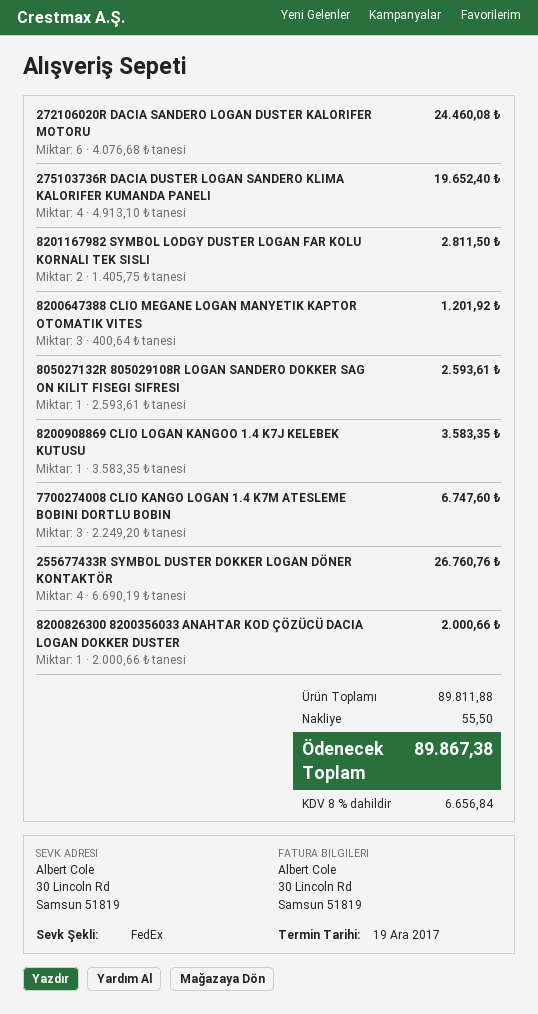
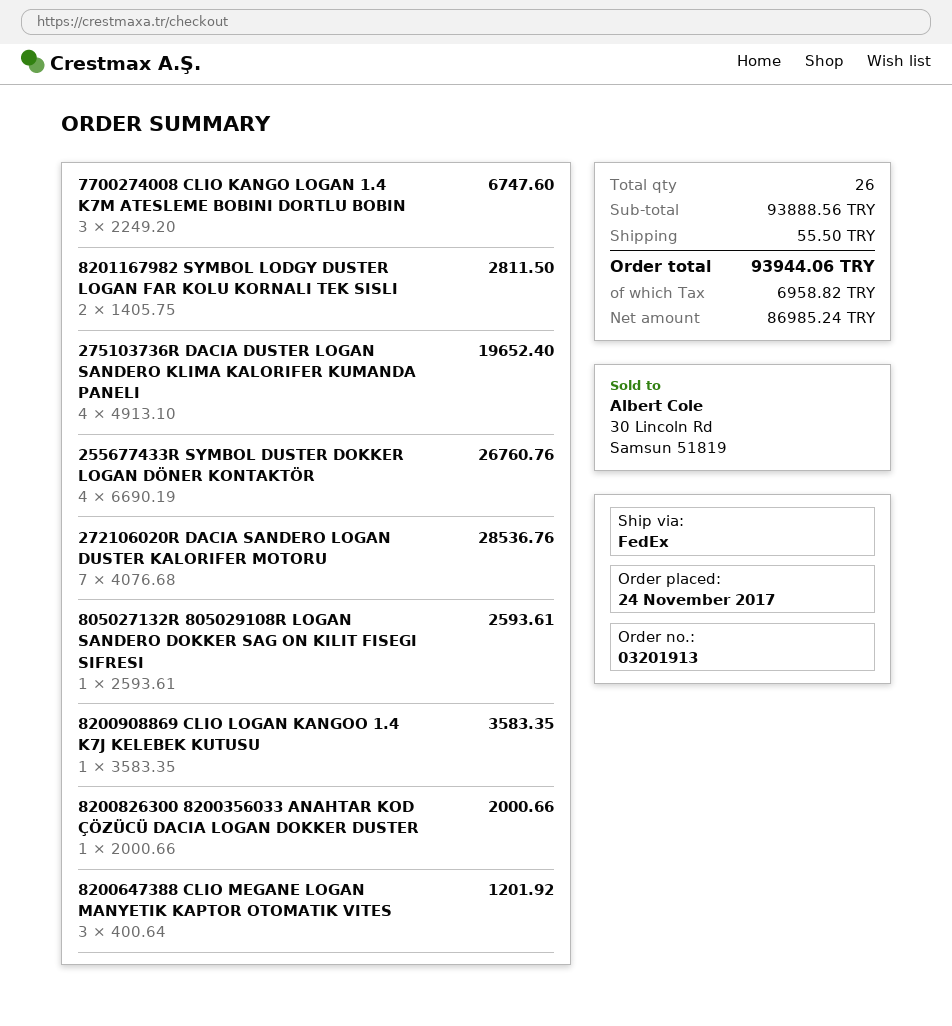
272106020R DACIA SANDERO LOGAN DUSTER KALORIFER MOTORU: 6 x 4076.68 = 24460.08 -> 7 x 4076.68 = 28536.76
subtotal: 89811.88 -> 93888.56
tax: 6656.84 -> 6958.82
total: 89867.38 -> 93944.06

